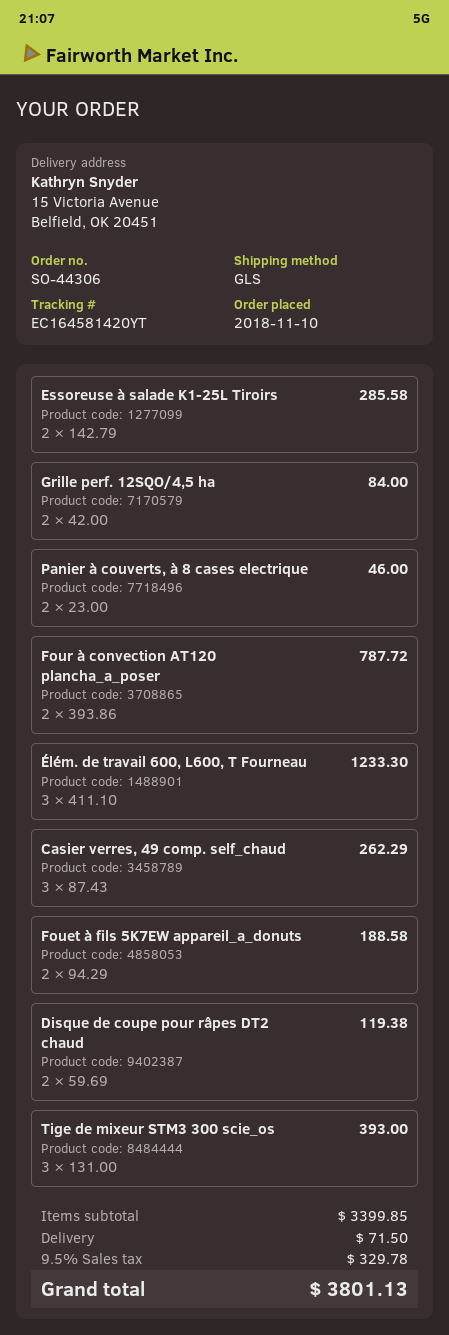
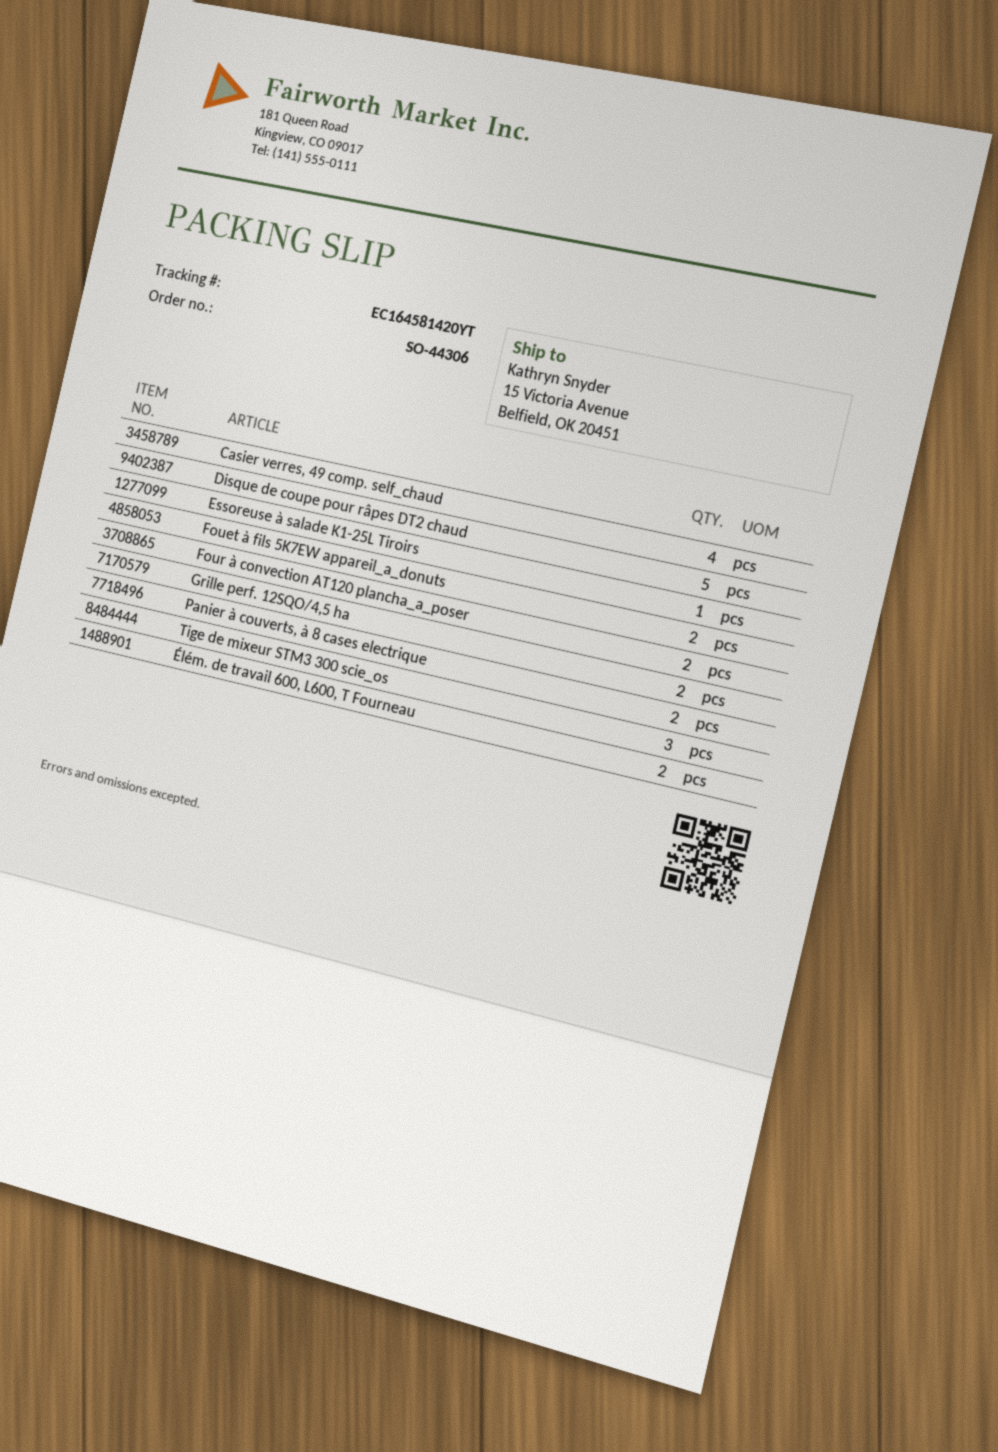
Essoreuse à salade K1-25L Tiroirs: 2 -> 1
Élém. de travail 600, L600, T Fourneau: 3 -> 2
Casier verres, 49 comp. self_chaud: 3 -> 4
Disque de coupe pour râpes DT2 chaud: 2 -> 5

